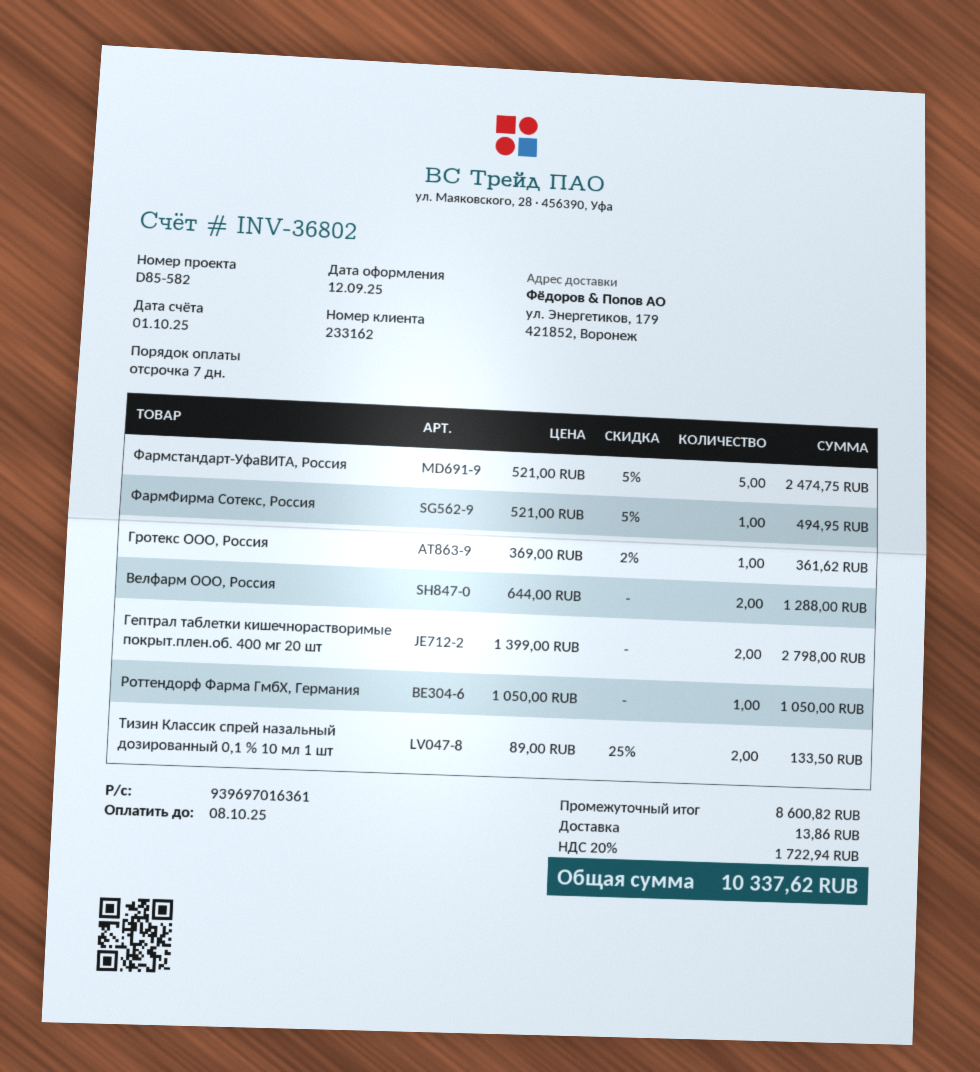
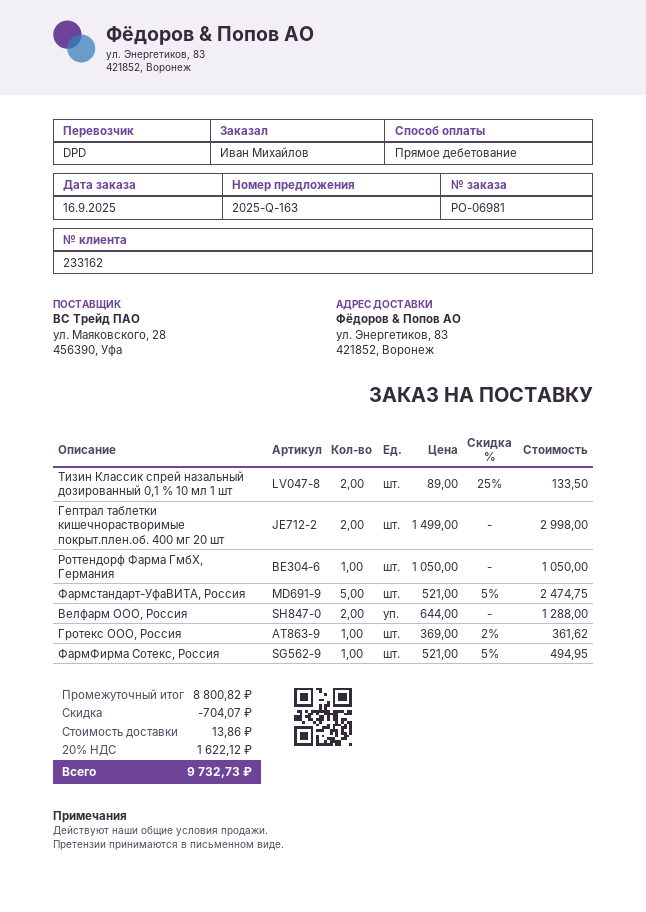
order date: 2025-09-12 -> 2025-09-16
ship to: ул. Энергетиков, 179, 421852, Воронеж -> ул. Энергетиков, 83, 421852, Воронеж
Гептрал таблетки кишечнорастворимые покрыт.плен.об. 400 мг 20 шт: 2 x 1399.00 = 2798.00 -> 2 x 1499.00 = 2998.00
subtotal: 8600.82 -> 8800.82
discount: none -> 704.07
tax: 20% = 1722.94 -> 20% = 1622.12
total: 10337.62 -> 9732.73

